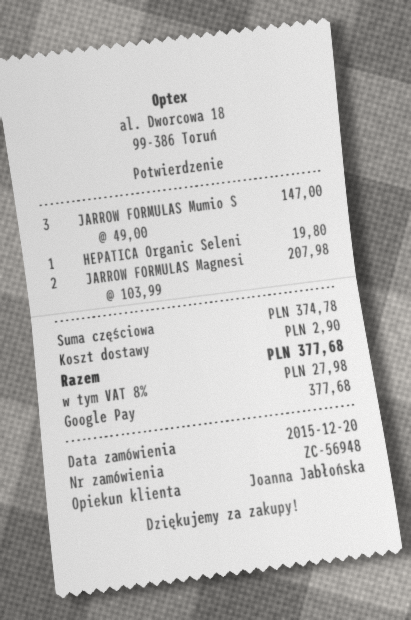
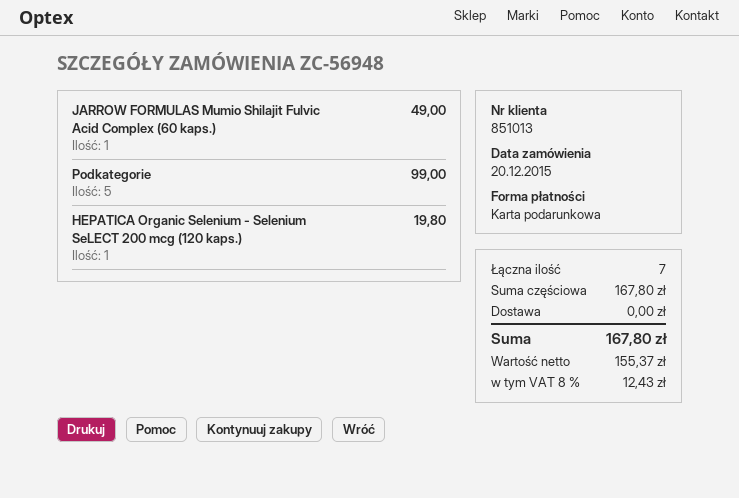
payment method: Google Pay -> gift card
JARROW FORMULAS Mumio S: 3 for 147.00 -> 1 for 49.00
JARROW FORMULAS Magnesi: 2 for 207.98 -> none
Podkategorie: none -> 5 for 99.00
subtotal: 374.78 -> 167.80
shipping: 2.90 -> 0.00
tax: 8% = 27.98 -> 8% = 12.43
total: 377.68 -> 167.80

